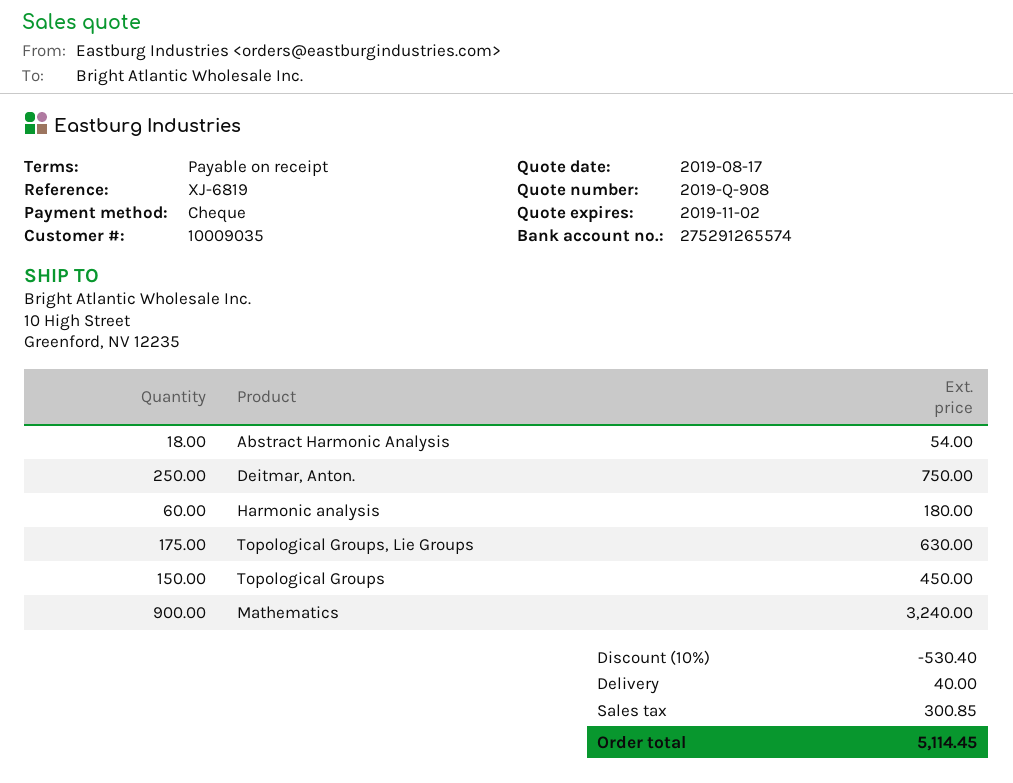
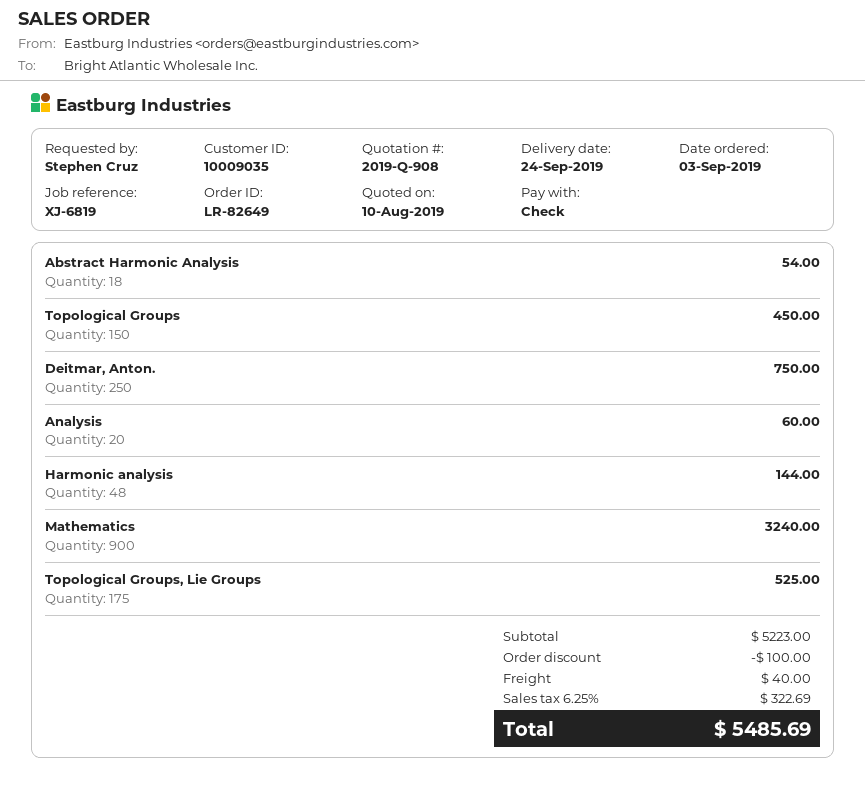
quote date: 2019-08-17 -> 2019-08-10
Harmonic analysis: 60 for 180.00 -> 48 for 144.00
Topological Groups, Lie Groups: 175 for 630.00 -> 175 for 525.00
Analysis: none -> 20 for 60.00
discount: 530.40 -> 100.00
tax: 300.85 -> 322.69
total: 5114.45 -> 5485.69

